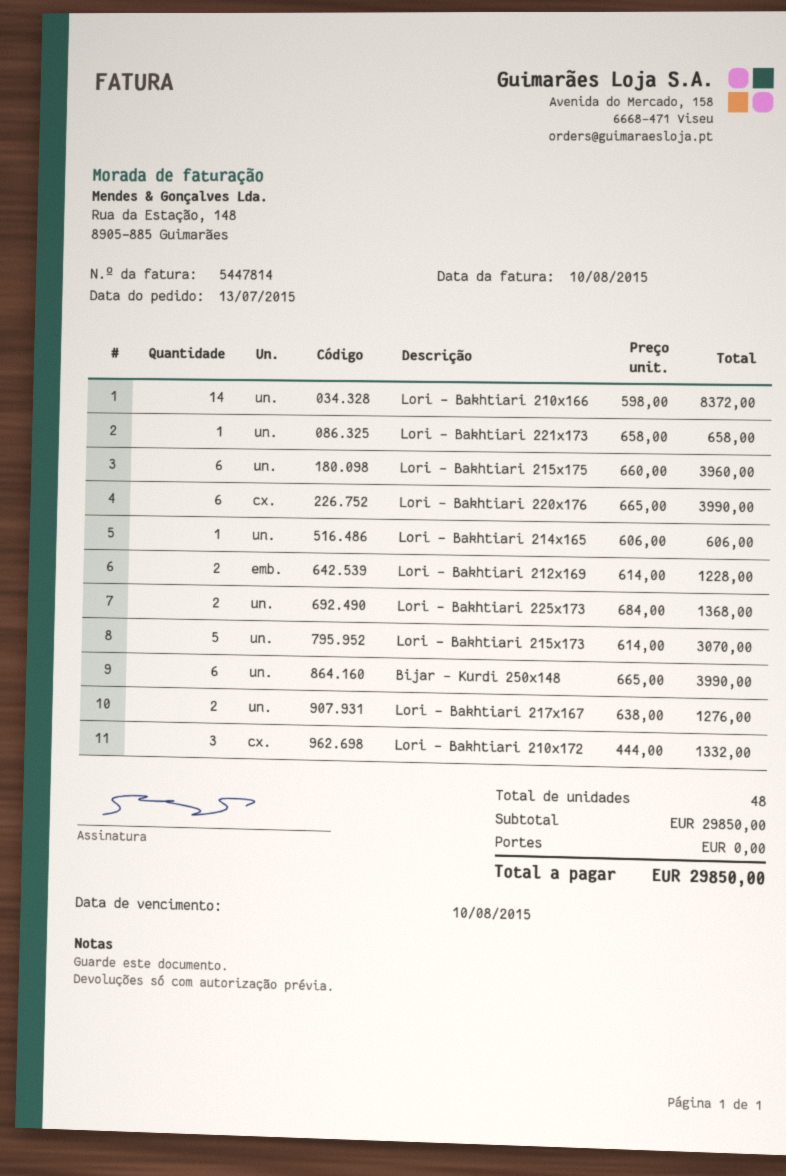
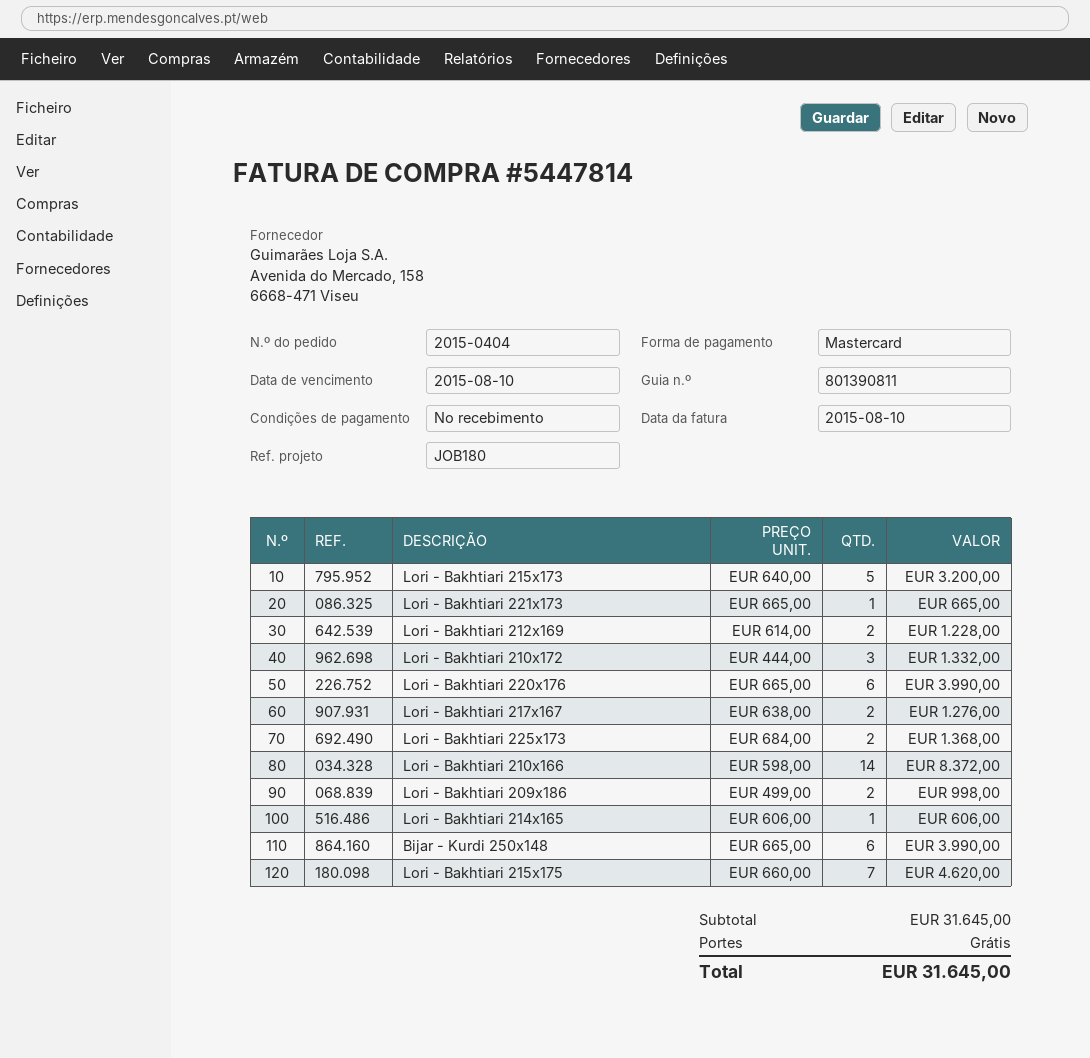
Lori - Bakhtiari 221x173: 1 x 658.00 = 658.00 -> 1 x 665.00 = 665.00
Lori - Bakhtiari 215x175: 6 x 660.00 = 3960.00 -> 7 x 660.00 = 4620.00
Lori - Bakhtiari 215x173: 5 x 614.00 = 3070.00 -> 5 x 640.00 = 3200.00
Lori - Bakhtiari 209x186: none -> 2 x 499.00 = 998.00
subtotal: 29850.00 -> 31645.00
total: 29850.00 -> 31645.00

